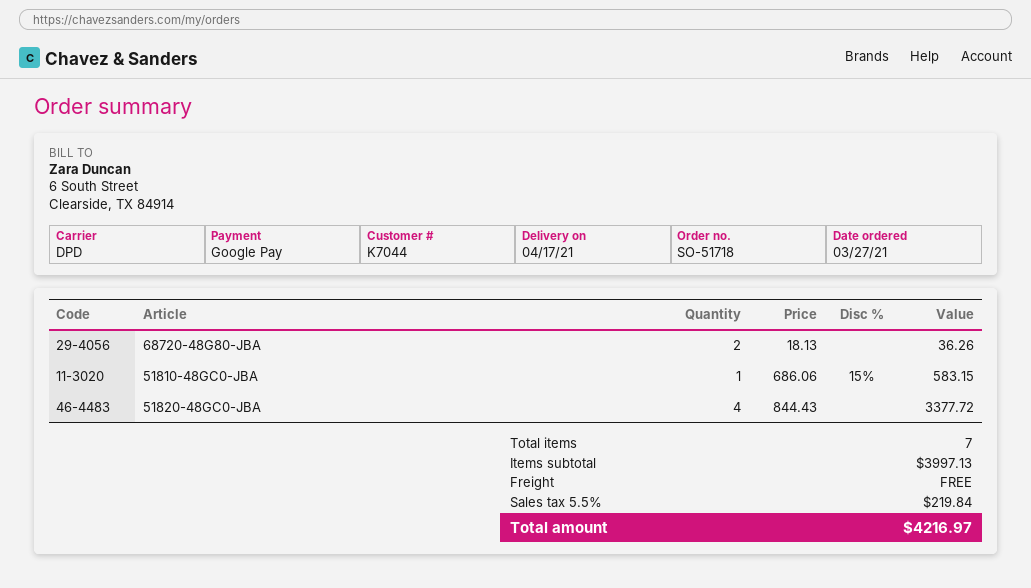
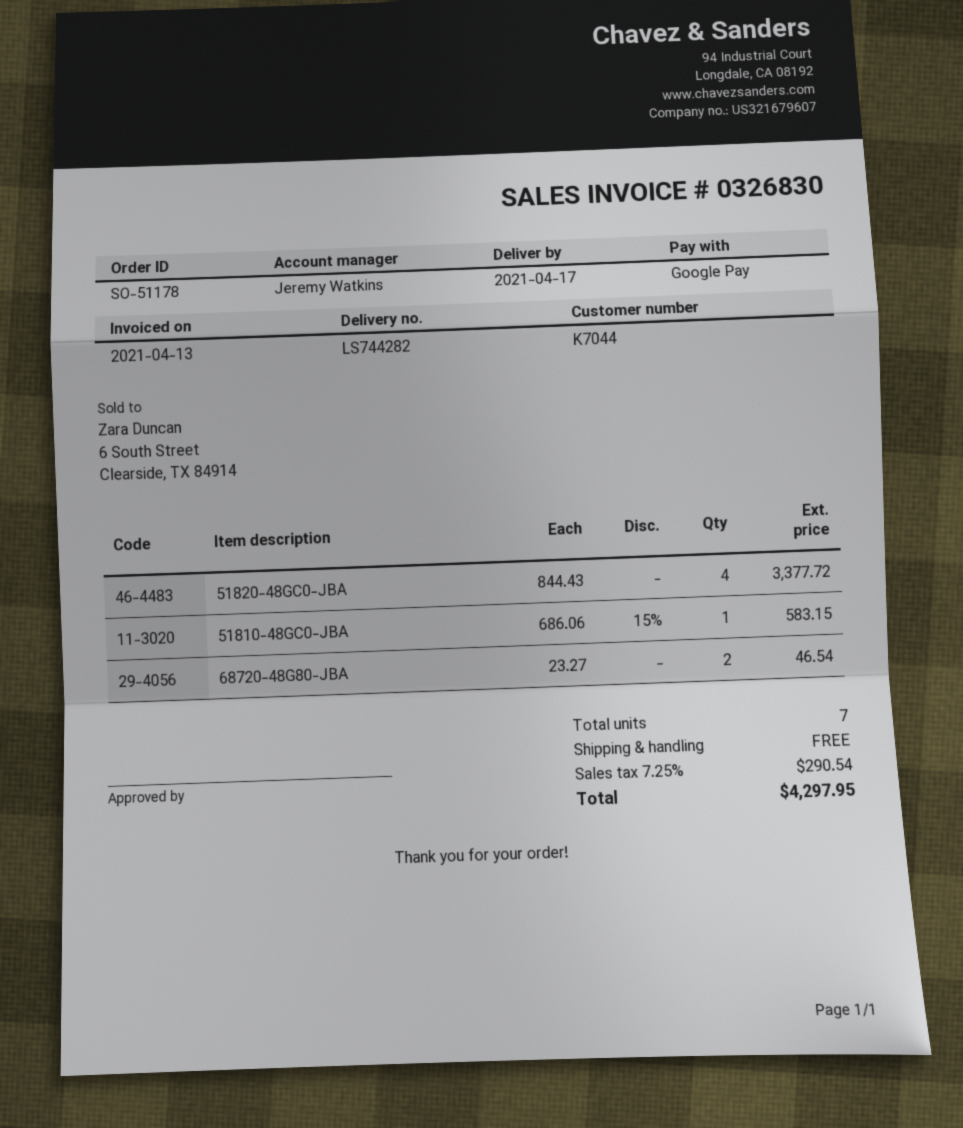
order number: SO-51718 -> SO-51178
68720-48G80-JBA: 2 x 18.13 = 36.26 -> 2 x 23.27 = 46.54
tax: 5.5% = 219.84 -> 7.25% = 290.54
total: 4216.97 -> 4297.95

